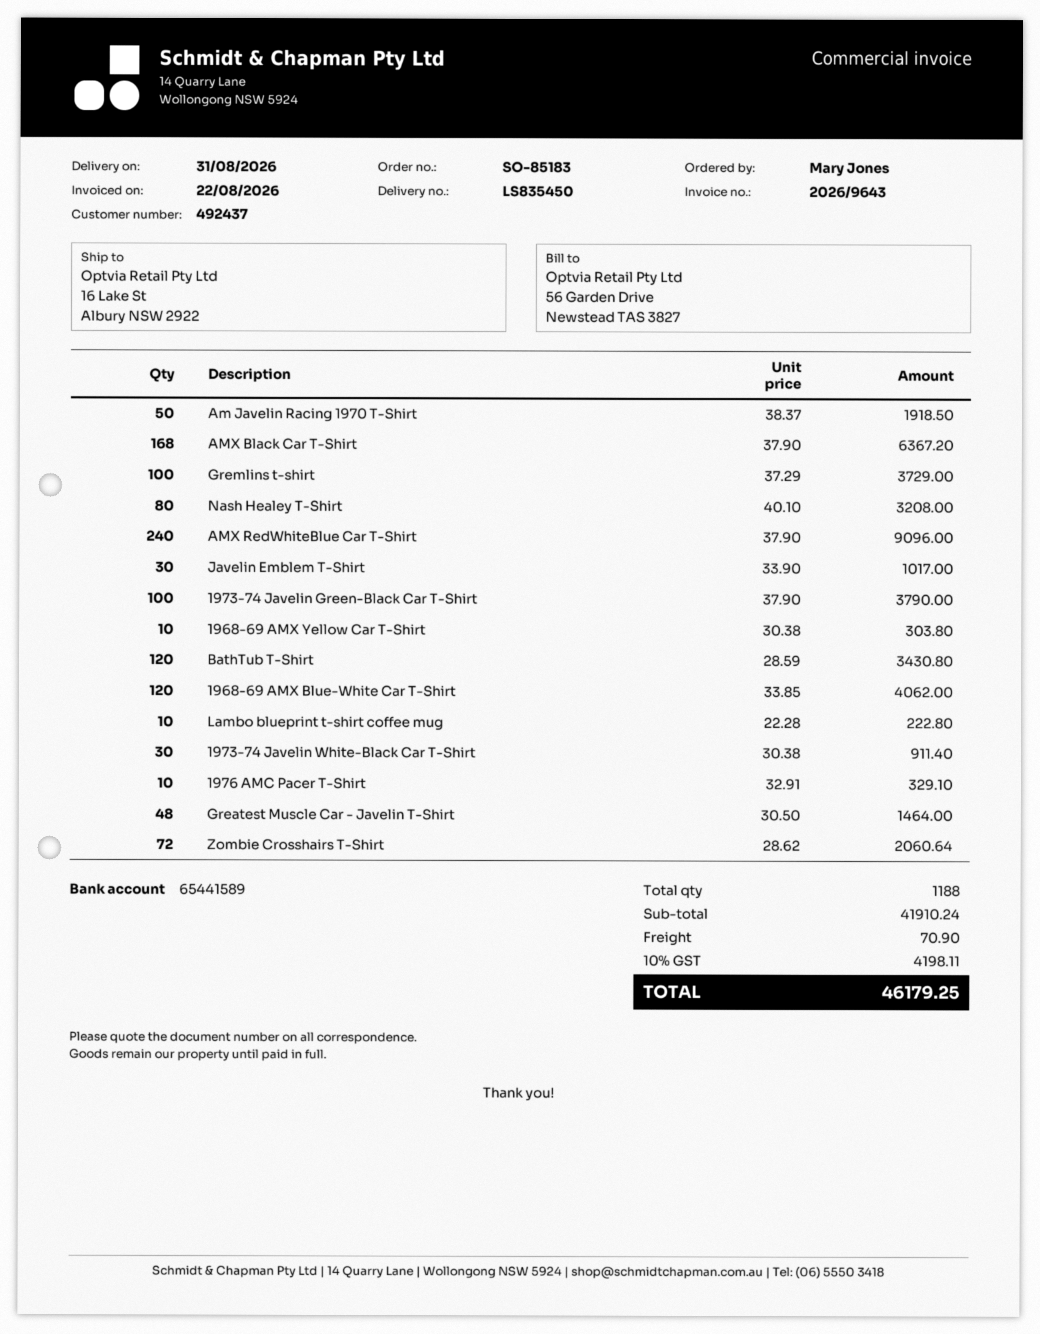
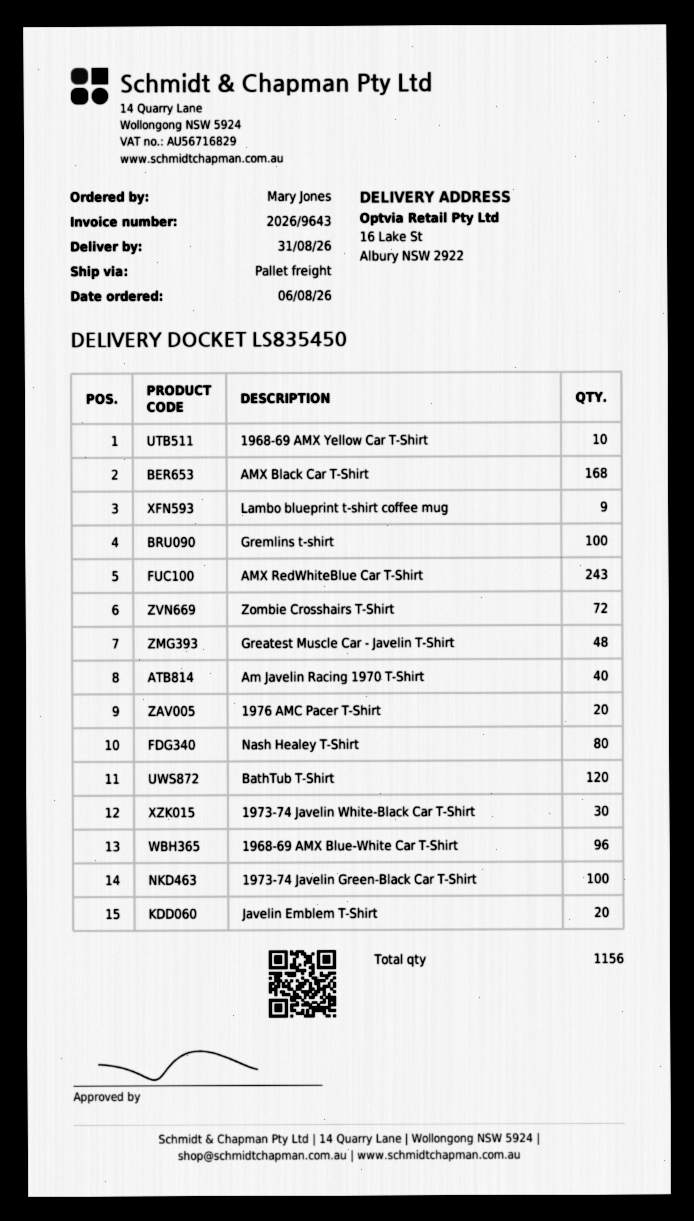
Am Javelin Racing 1970 T-Shirt: 50 -> 40
AMX RedWhiteBlue Car T-Shirt: 240 -> 243
Javelin Emblem T-Shirt: 30 -> 20
1968-69 AMX Blue-White Car T-Shirt: 120 -> 96
Lambo blueprint t-shirt coffee mug: 10 -> 9
1976 AMC Pacer T-Shirt: 10 -> 20
total quantity: 1188 -> 1156

